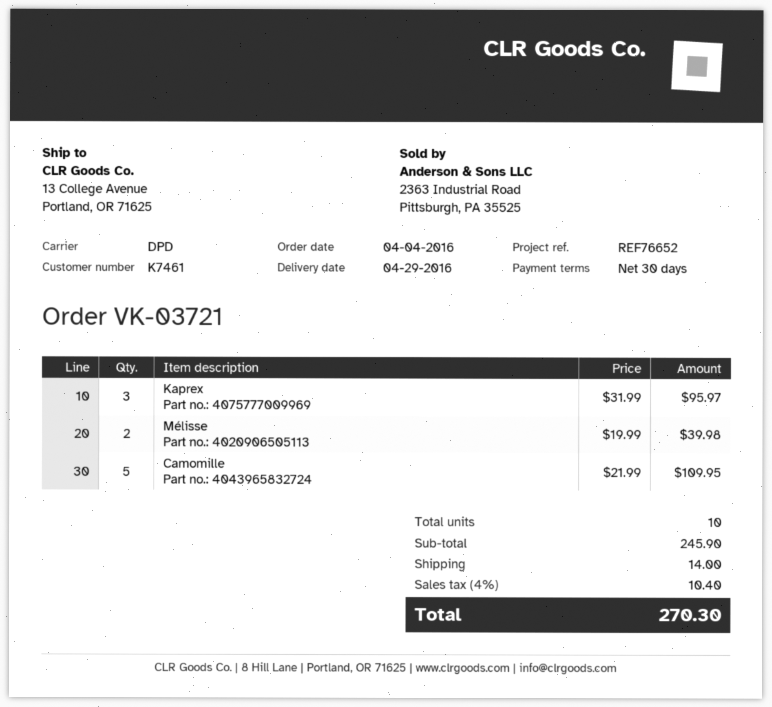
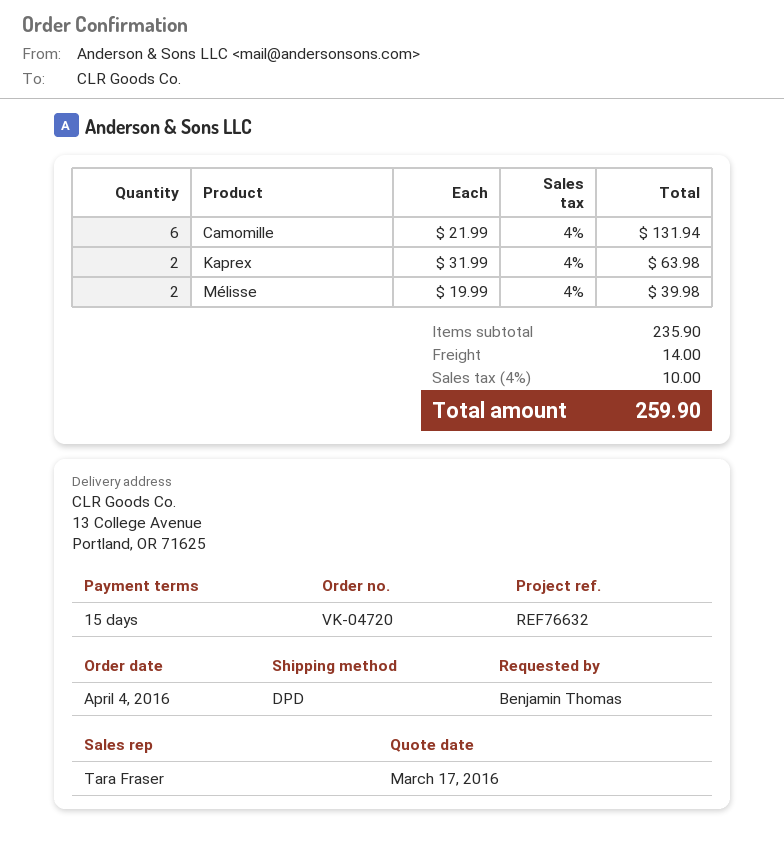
order number: VK-03721 -> VK-04720
payment terms: 30 days -> 15 days
reference: REF76652 -> REF76632
Kaprex: 3 x 31.99 = 95.97 -> 2 x 31.99 = 63.98
Camomille: 5 x 21.99 = 109.95 -> 6 x 21.99 = 131.94
subtotal: 245.90 -> 235.90
tax: 4% = 10.40 -> 4% = 10.00
total: 270.30 -> 259.90

